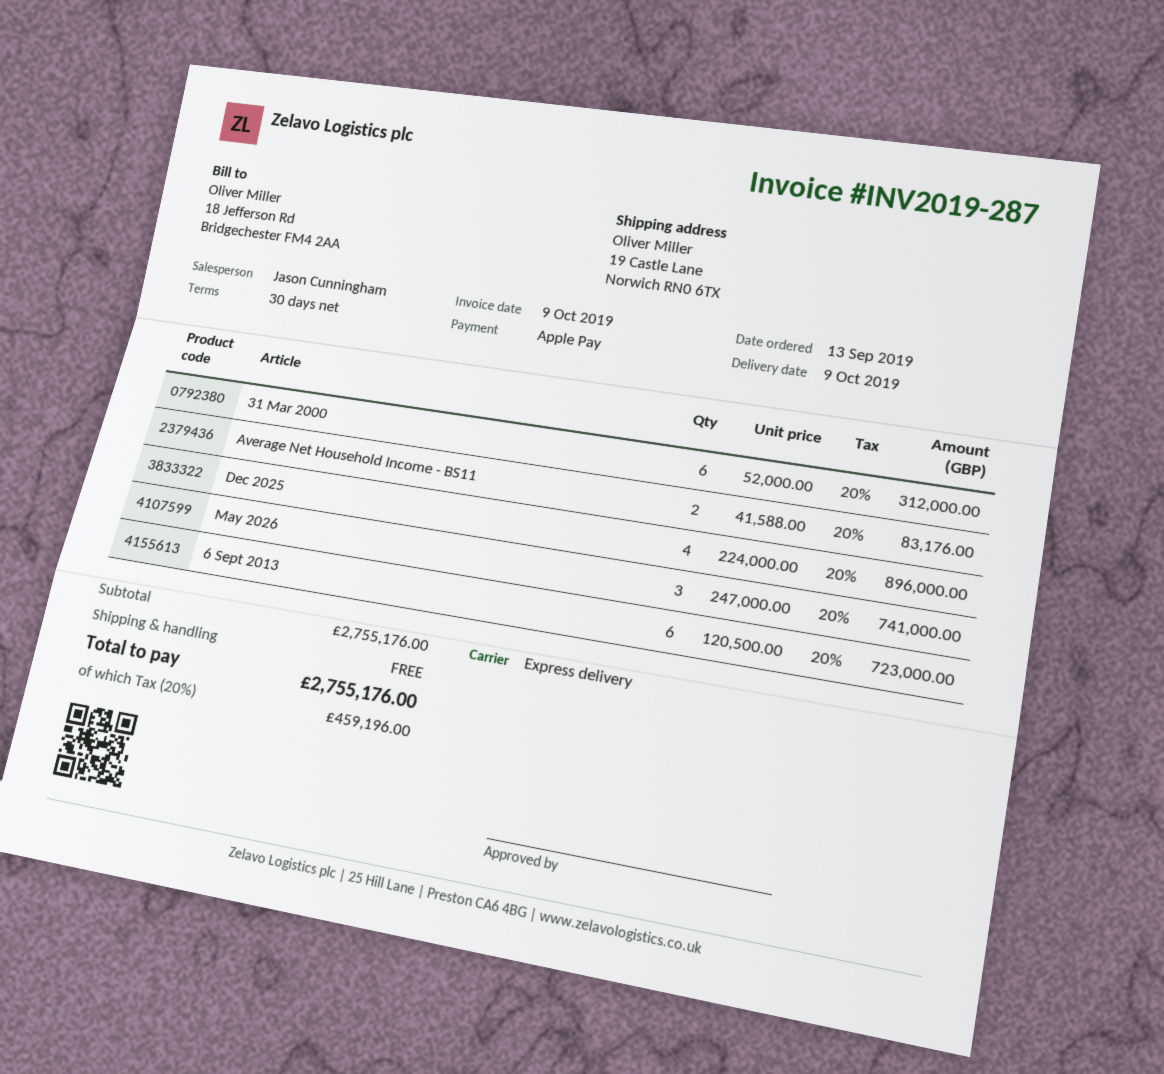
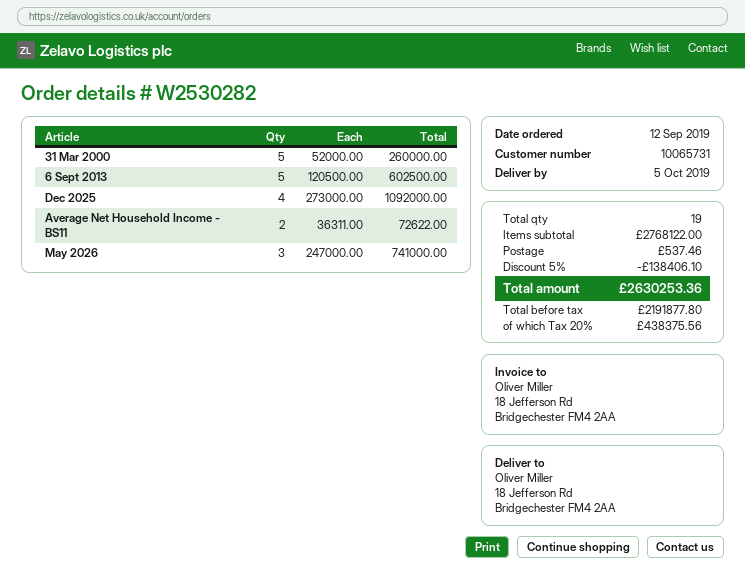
order date: 2019-09-13 -> 2019-09-12
delivery date: 2019-10-09 -> 2019-10-05
ship to: 19 Castle Lane, Norwich RN0 6TX -> 18 Jefferson Rd, Bridgechester FM4 2AA
31 Mar 2000: 6 x 52000.00 = 312000.00 -> 5 x 52000.00 = 260000.00
Average Net Household Income - BS11: 2 x 41588.00 = 83176.00 -> 2 x 36311.00 = 72622.00
Dec 2025: 4 x 224000.00 = 896000.00 -> 4 x 273000.00 = 1092000.00
6 Sept 2013: 6 x 120500.00 = 723000.00 -> 5 x 120500.00 = 602500.00
subtotal: 2755176.00 -> 2768122.00
discount: none -> 5% = 138406.10
shipping: 0.00 -> 537.46
tax: 20% = 459196.00 -> 20% = 438375.56
total: 2755176.00 -> 2630253.36

